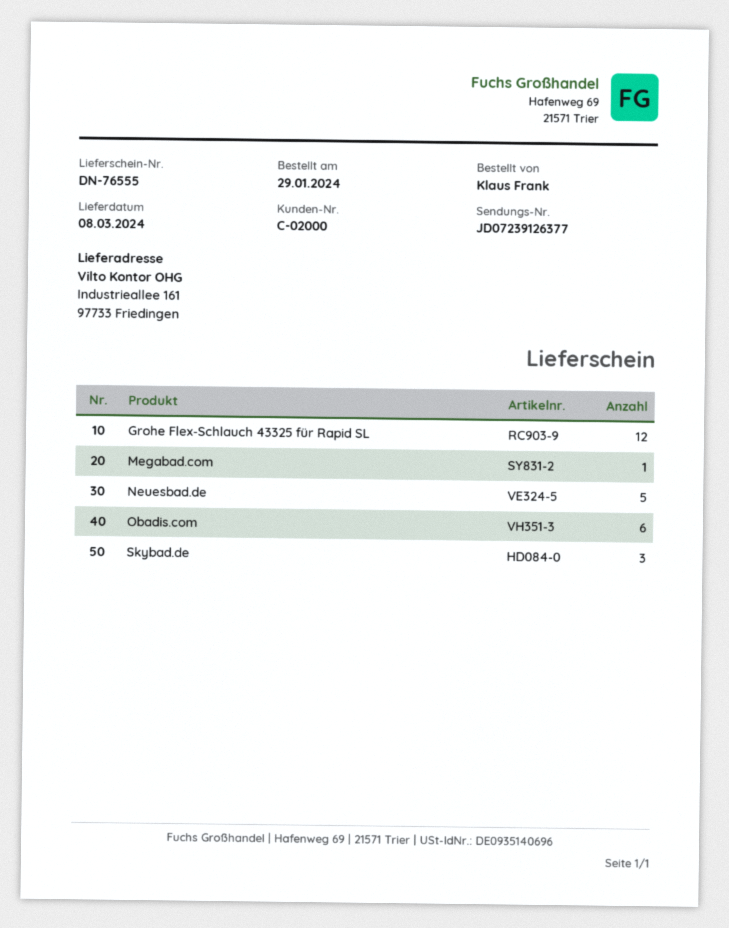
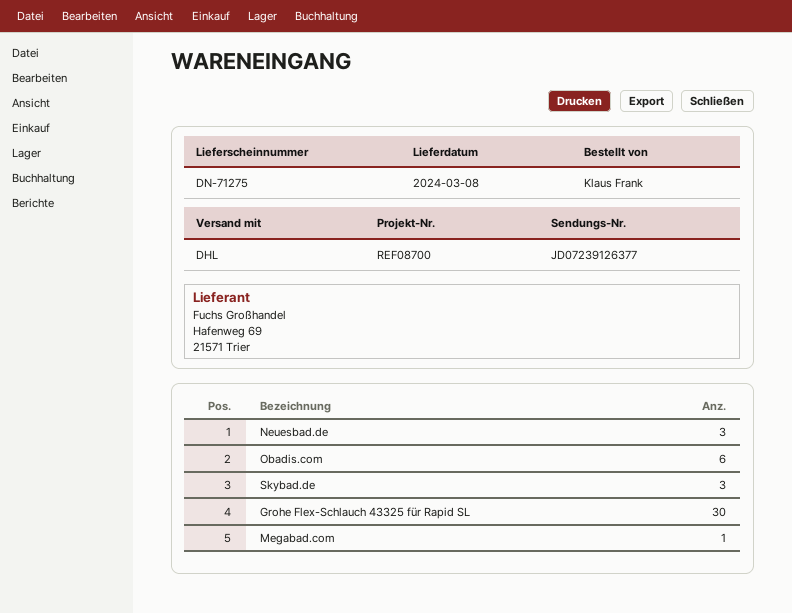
delivery note number: DN-76555 -> DN-71275
Grohe Flex-Schlauch 43325 für Rapid SL: 12 -> 30
Neuesbad.de: 5 -> 3

